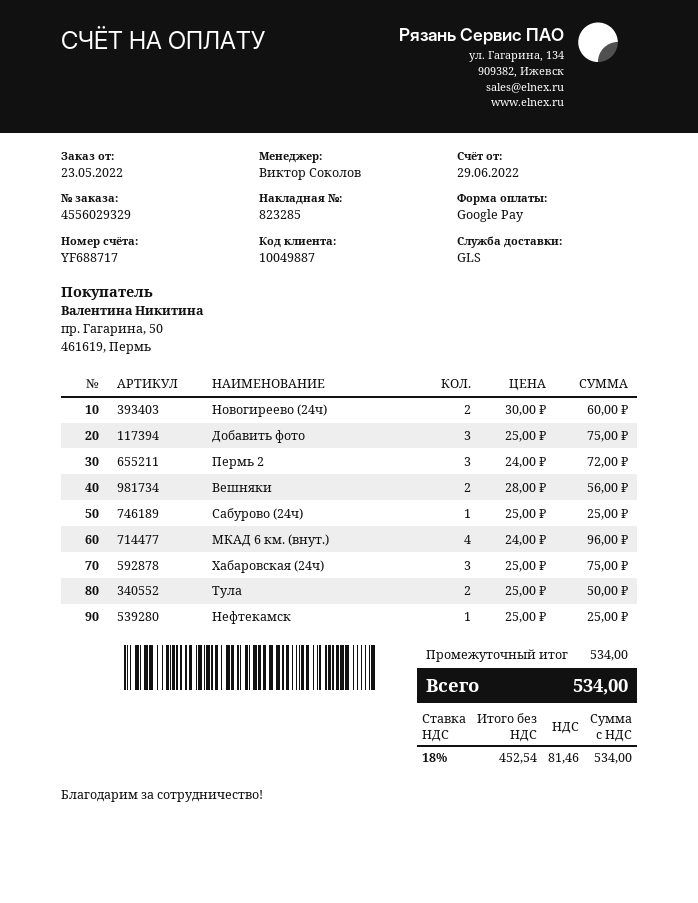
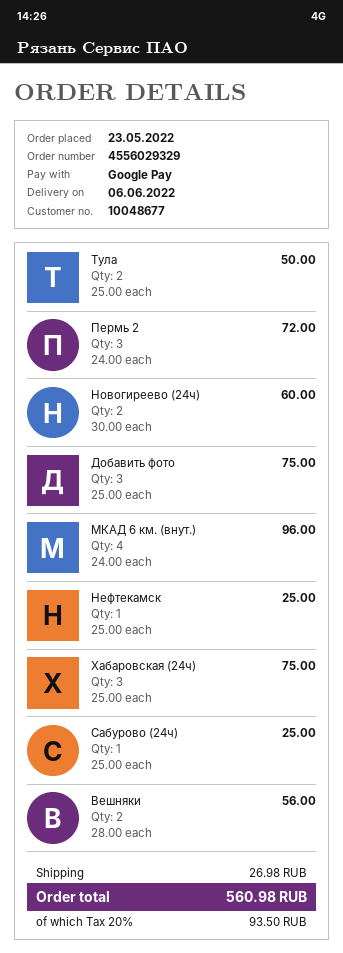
customer number: 10049887 -> 10048677
shipping: none -> 26.98
tax: 18% = 81.46 -> 20% = 93.50
total: 534.00 -> 560.98

